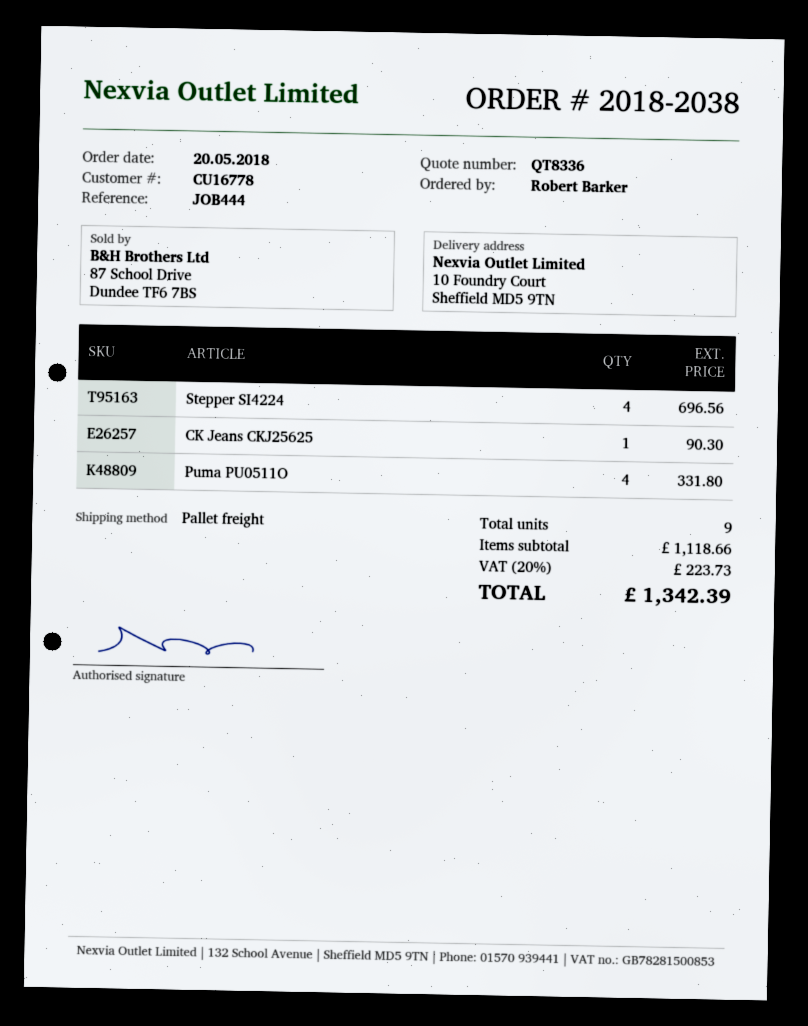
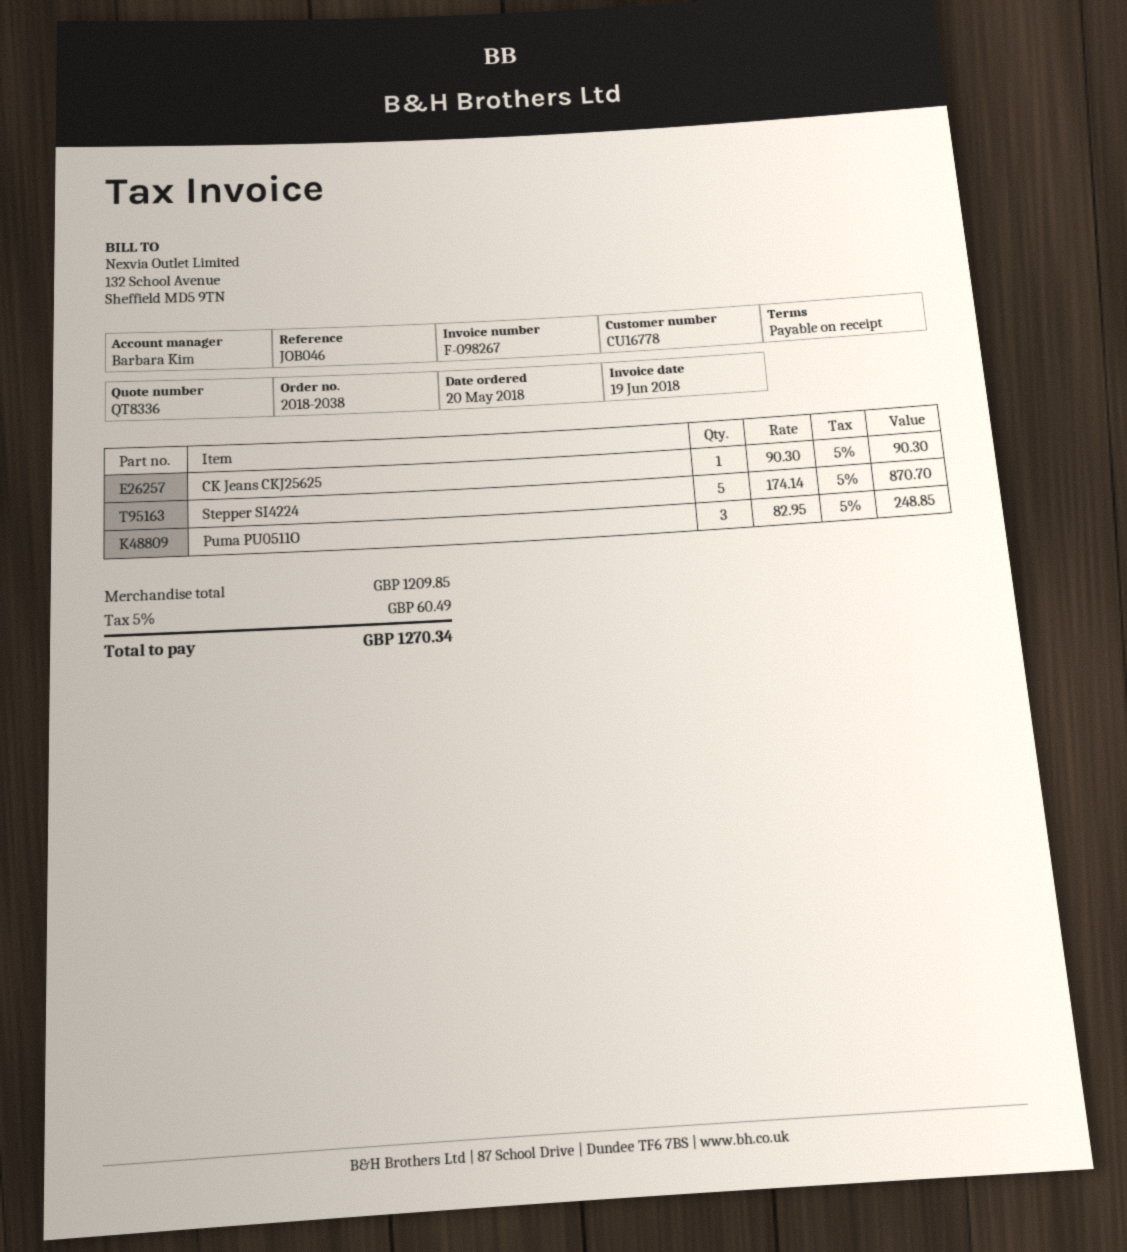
reference: JOB444 -> JOB046
Stepper SI4224: 4 for 696.56 -> 5 for 870.70
Puma PU0511O: 4 for 331.80 -> 3 for 248.85
subtotal: 1118.66 -> 1209.85
tax: 20% = 223.73 -> 5% = 60.49
total: 1342.39 -> 1270.34

